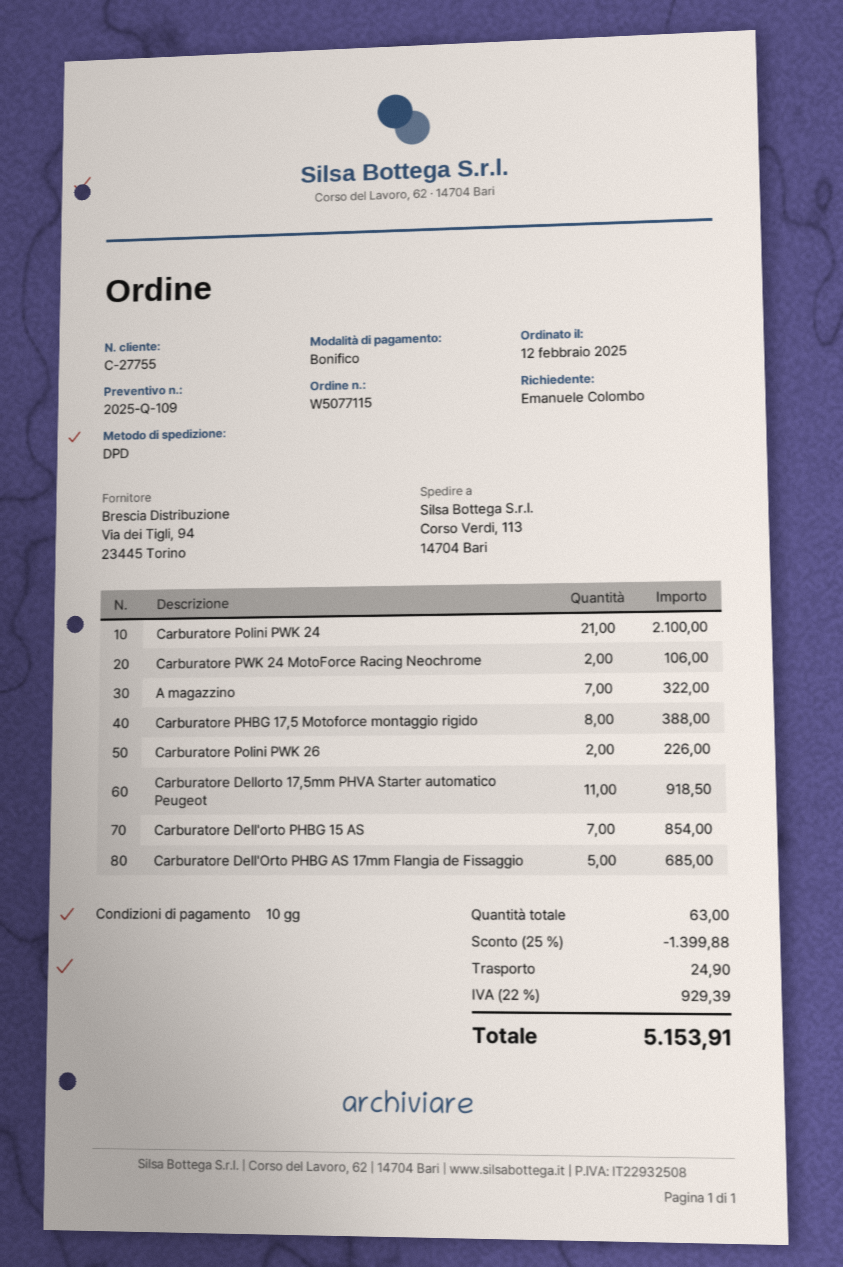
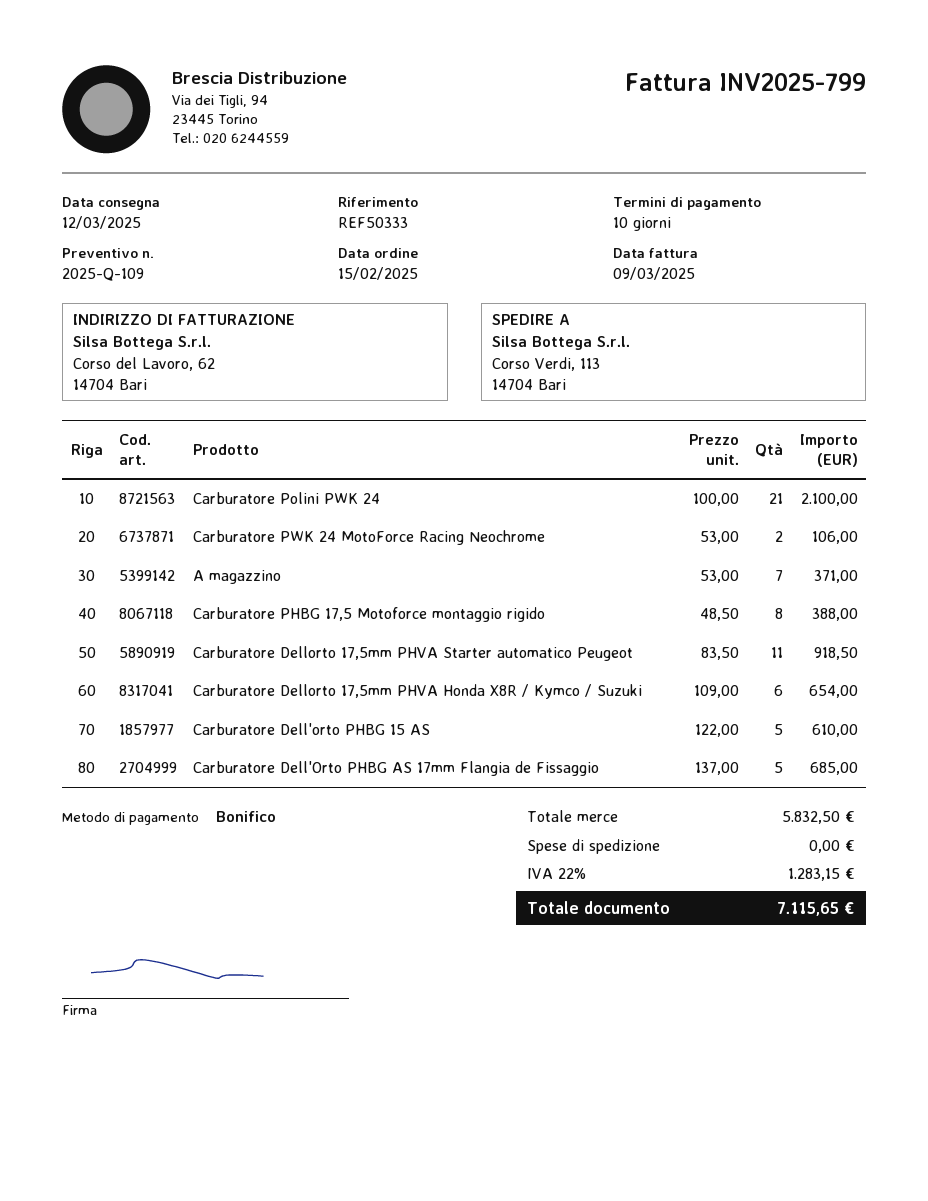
order date: 2025-02-12 -> 2025-02-15
A magazzino: 7 for 322.00 -> 7 for 371.00
Carburatore Polini PWK 26: 2 for 226.00 -> none
Carburatore Dell'orto PHBG 15 AS: 7 for 854.00 -> 5 for 610.00
Carburatore Dellorto 17,5mm PHVA Honda X8R / Kymco / Suzuki: none -> 6 for 654.00
discount: 25% = 1399.88 -> none
shipping: 24.90 -> 0.00
tax: 22% = 929.39 -> 22% = 1283.15
total: 5153.91 -> 7115.65

